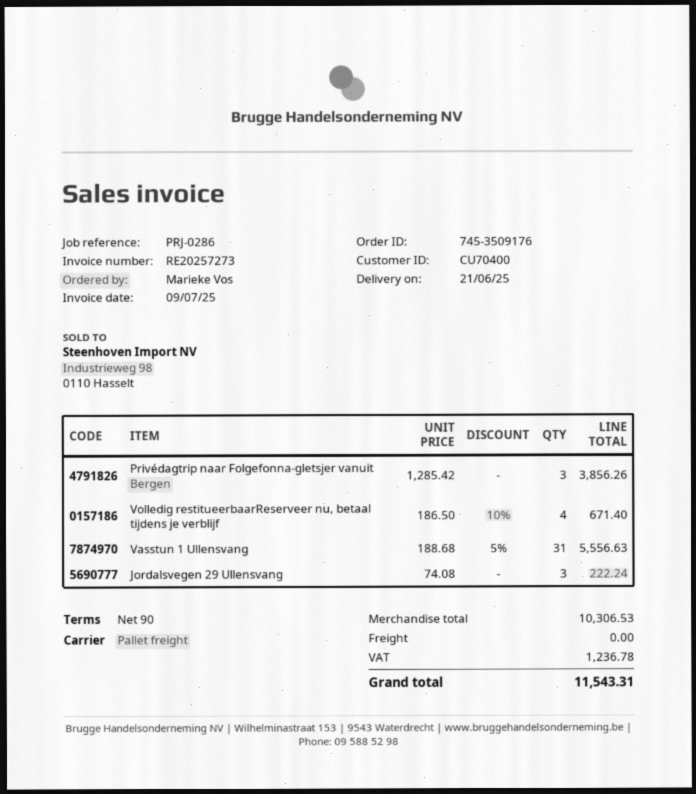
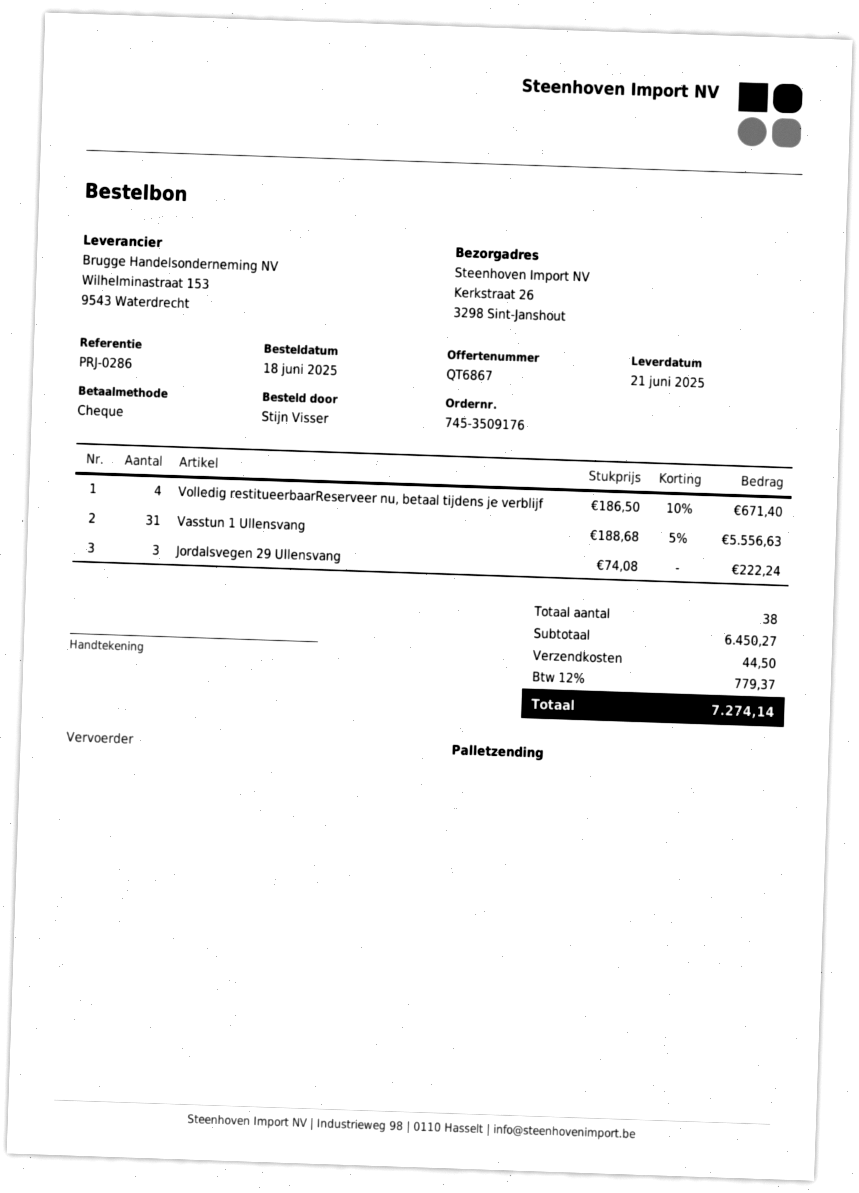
ordered by: Marieke Vos -> Stijn Visser
Privédagtrip naar Folgefonna-gletsjer vanuit Bergen: 3 x 1285.42 = 3856.26 -> none
subtotal: 10306.53 -> 6450.27
shipping: 0.00 -> 44.50
tax: 1236.78 -> 779.37
total: 11543.31 -> 7274.14

